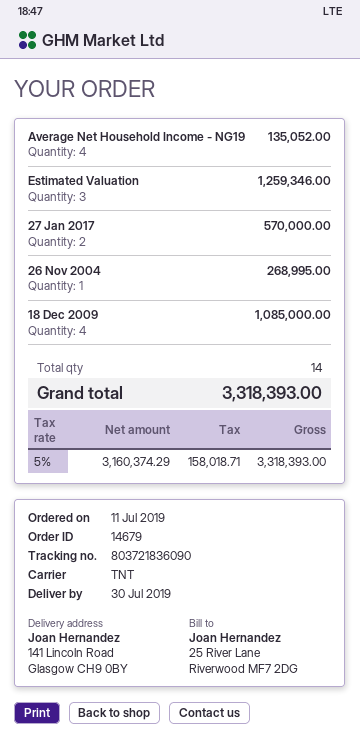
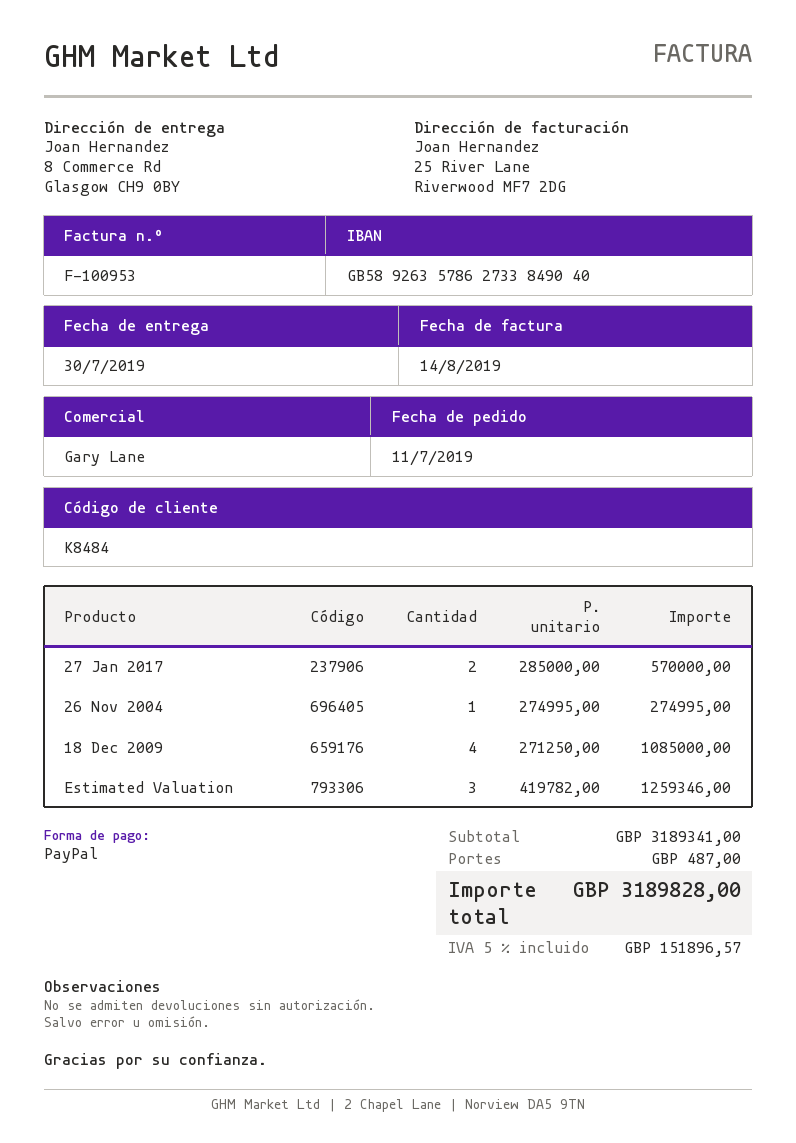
ship to: 141 Lincoln Road, Glasgow CH9 0BY -> 8 Commerce Rd, Glasgow CH9 0BY
Average Net Household Income - NG19: 4 for 135052.00 -> none
26 Nov 2004: 1 for 268995.00 -> 1 for 274995.00
shipping: none -> 487.00
tax: 5% = 158018.71 -> 5% = 151896.57
total: 3318393.00 -> 3189828.00

